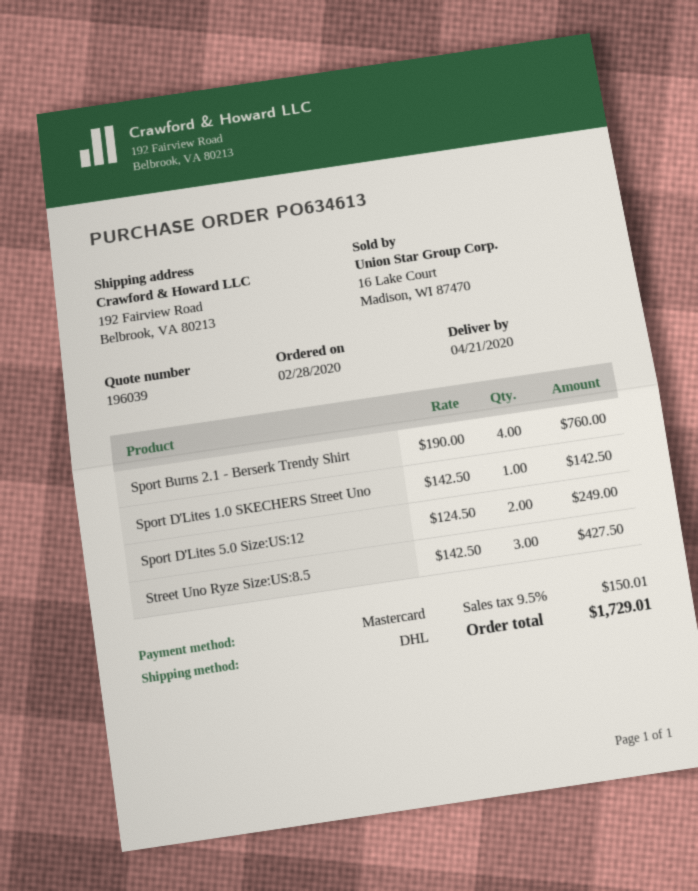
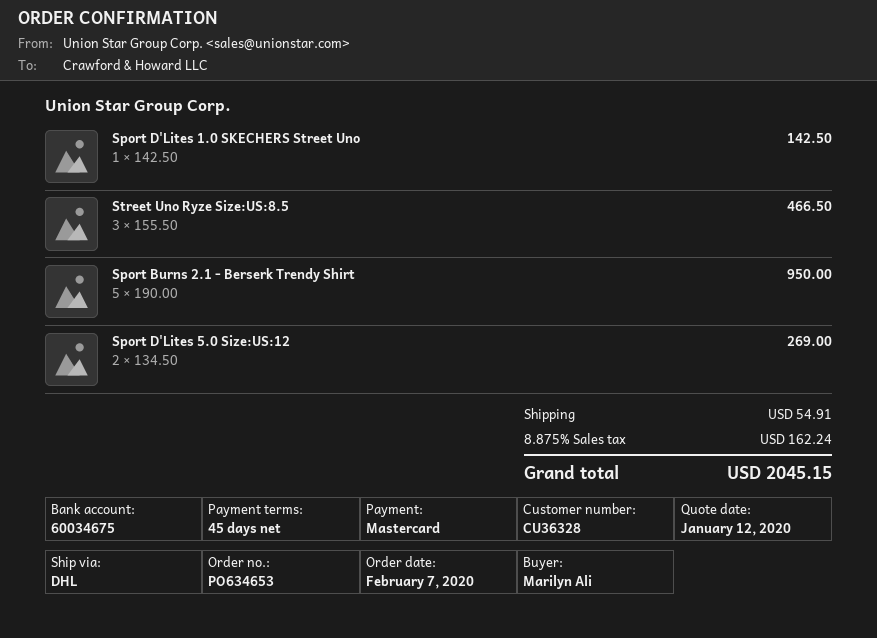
order number: PO634613 -> PO634653
order date: 2020-02-28 -> 2020-02-07
Sport Burns 2.1 - Berserk Trendy Shirt: 4 x 190.00 = 760.00 -> 5 x 190.00 = 950.00
Sport D'Lites 5.0 Size:US:12: 2 x 124.50 = 249.00 -> 2 x 134.50 = 269.00
Street Uno Ryze Size:US:8.5: 3 x 142.50 = 427.50 -> 3 x 155.50 = 466.50
shipping: none -> 54.91
tax: 9.5% = 150.01 -> 8.875% = 162.24
total: 1729.01 -> 2045.15

